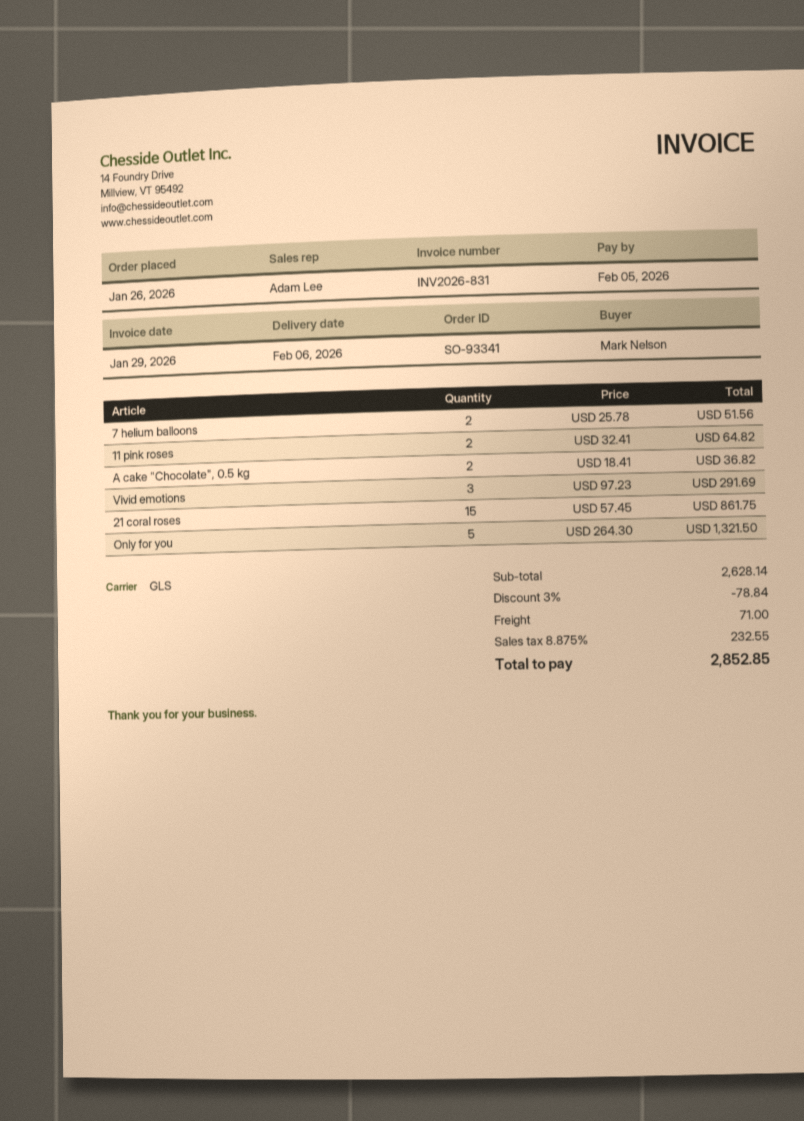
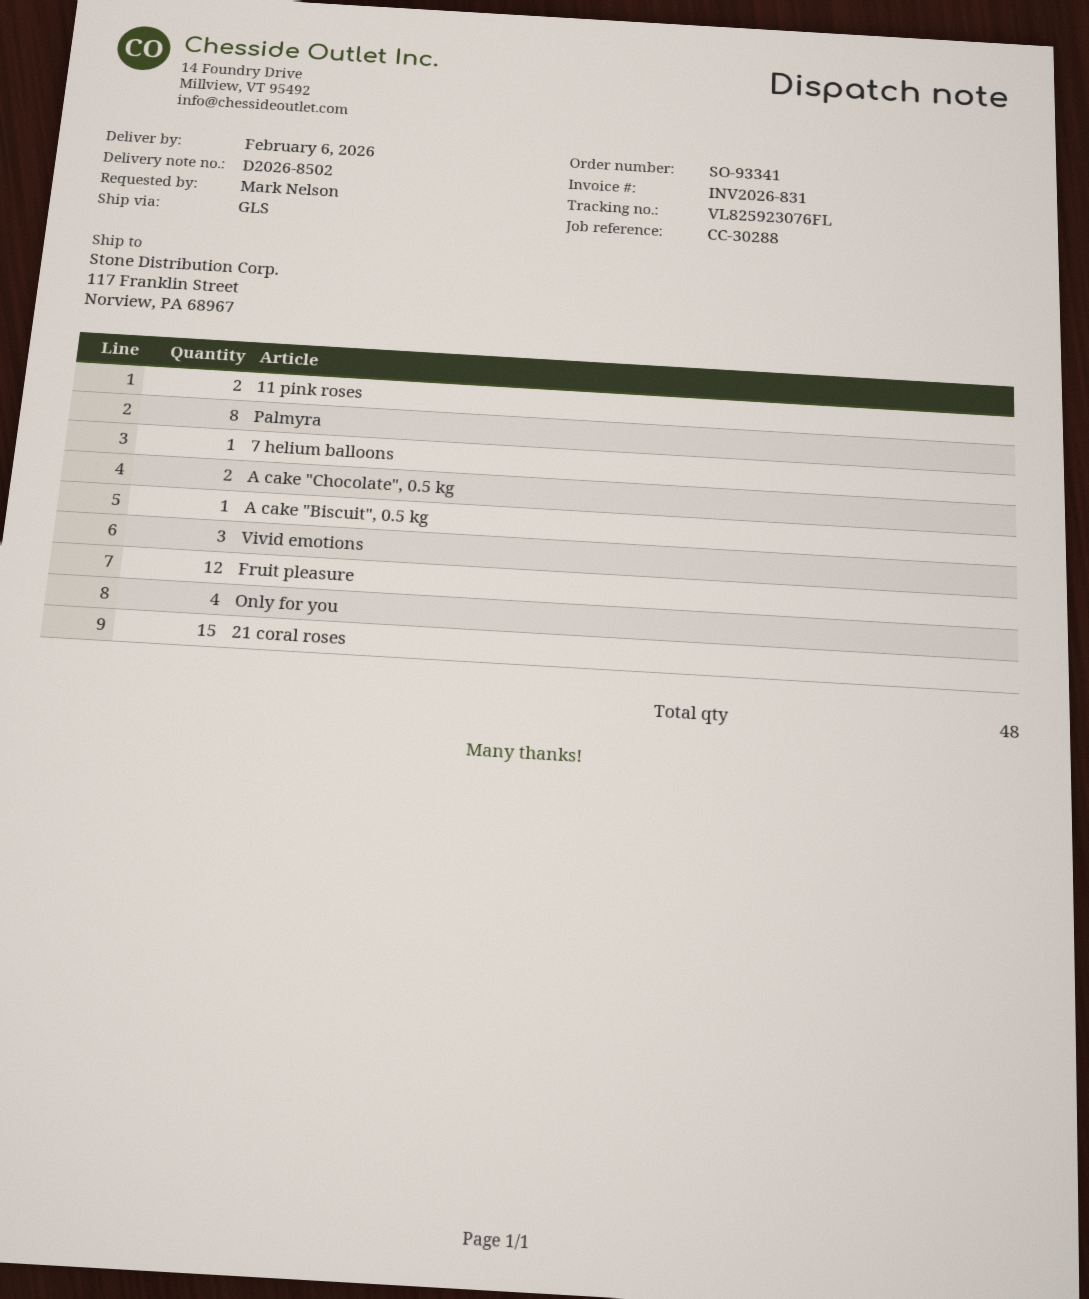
7 helium balloons: 2 -> 1
Only for you: 5 -> 4
Palmyra: none -> 8
A cake "Biscuit", 0.5 kg: none -> 1
Fruit pleasure: none -> 12

